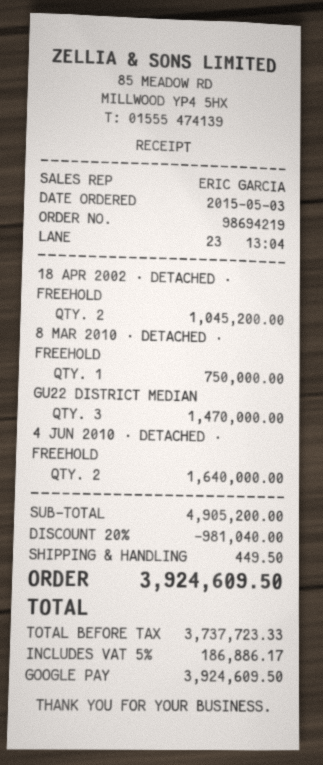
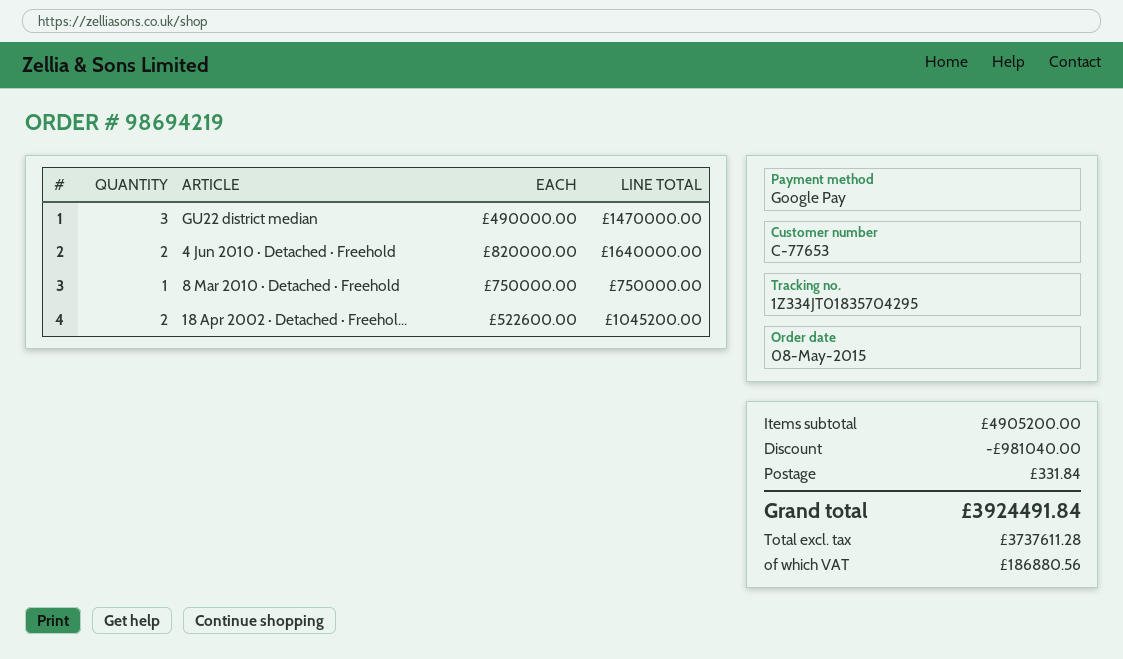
order date: 2015-05-03 -> 2015-05-08
shipping: 449.50 -> 331.84
net: 3737723.33 -> 3737611.28
tax: 186886.17 -> 186880.56
total: 3924609.50 -> 3924491.84

